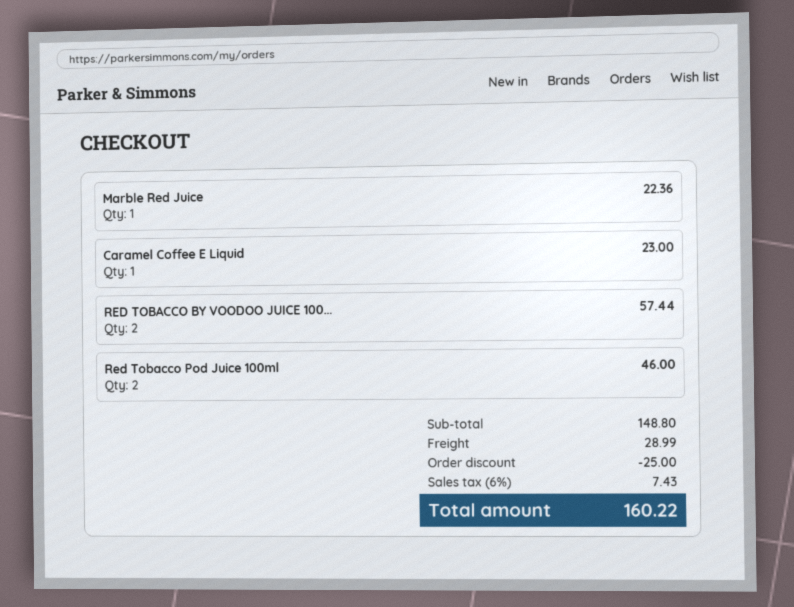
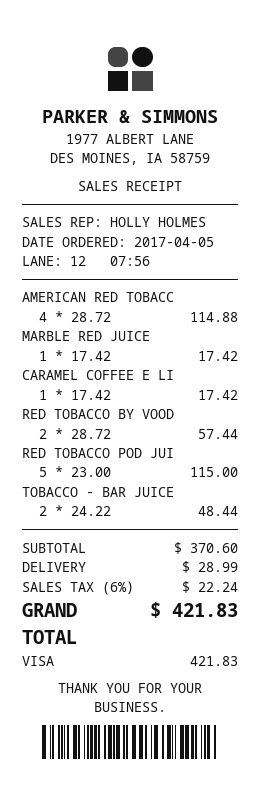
Marble Red Juice: 1 for 22.36 -> 1 for 17.42
Caramel Coffee E Liquid: 1 for 23.00 -> 1 for 17.42
Red Tobacco Pod Juice 100ml: 2 for 46.00 -> 5 for 115.00
AMERICAN RED TOBACC: none -> 4 for 114.88
TOBACCO - BAR JUICE: none -> 2 for 48.44
subtotal: 148.80 -> 370.60
discount: 25.00 -> none
tax: 6% = 7.43 -> 6% = 22.24
total: 160.22 -> 421.83

